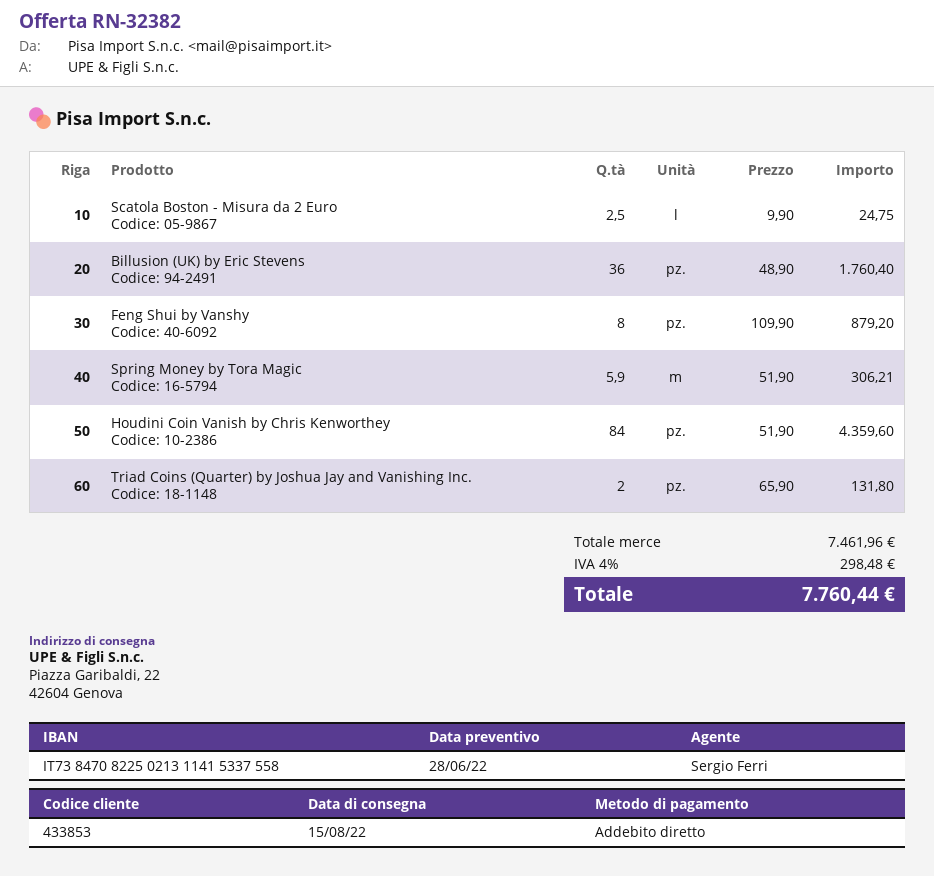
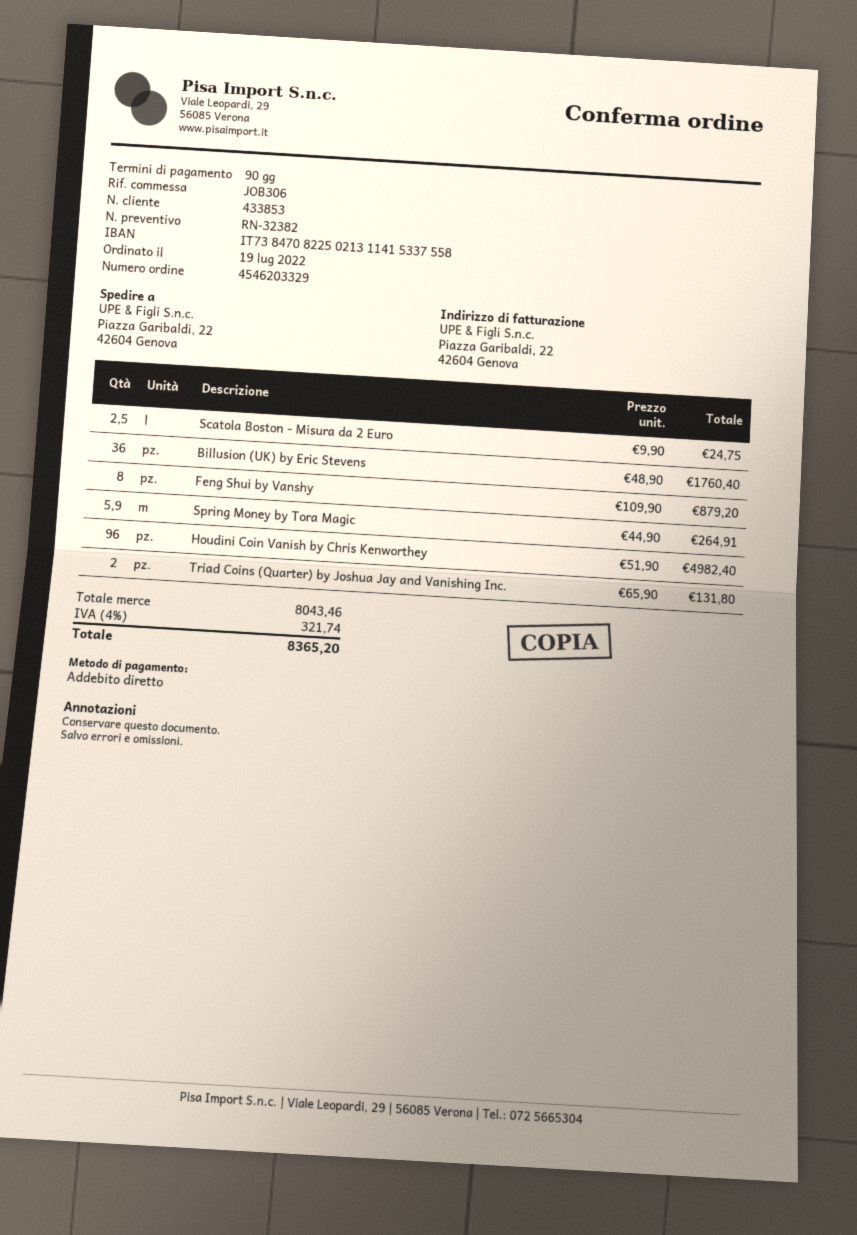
Spring Money by Tora Magic: 5.9 x 51.90 = 306.21 -> 5.9 x 44.90 = 264.91
Houdini Coin Vanish by Chris Kenworthey: 84 x 51.90 = 4359.60 -> 96 x 51.90 = 4982.40
subtotal: 7461.96 -> 8043.46
tax: 4% = 298.48 -> 4% = 321.74
total: 7760.44 -> 8365.20

